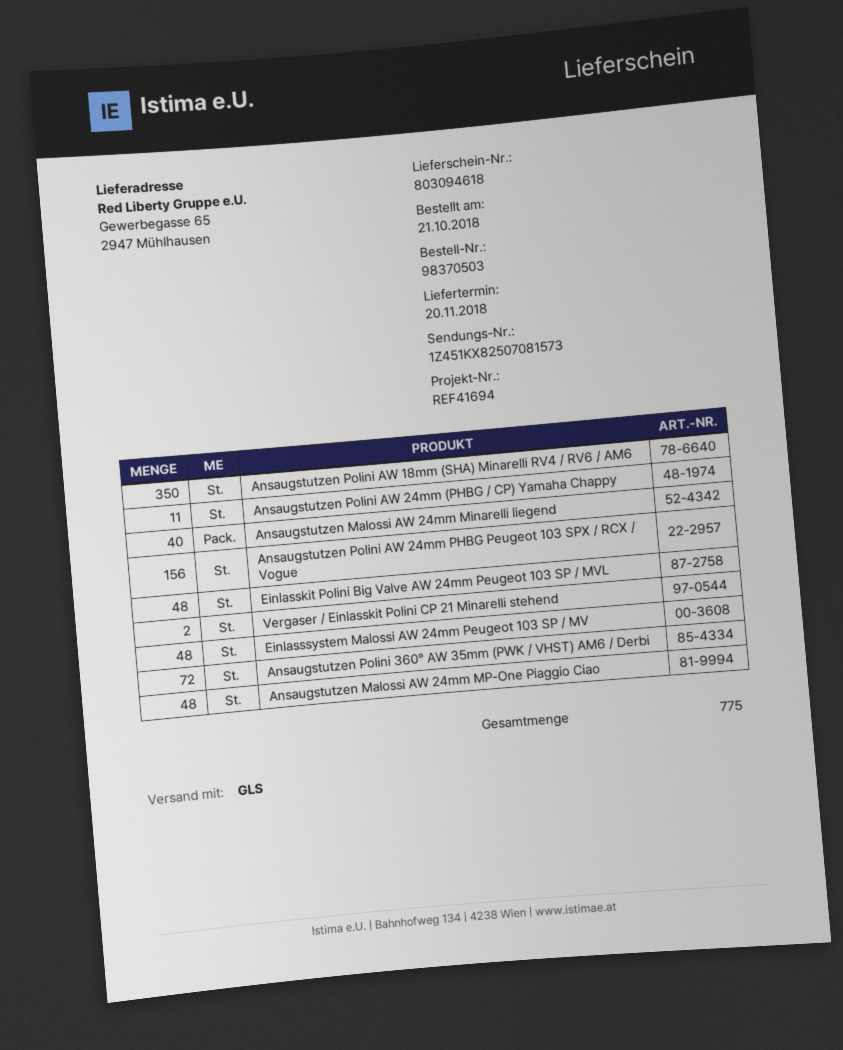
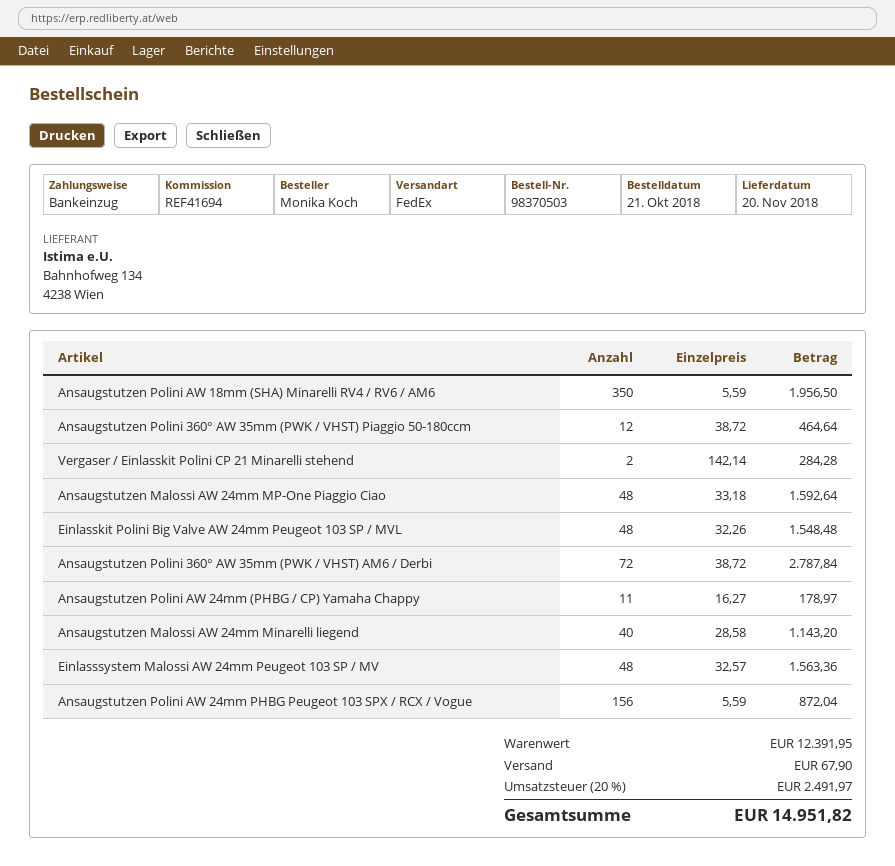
shipping method: GLS -> FedEx
Ansaugstutzen Polini 360° AW 35mm (PWK / VHST) Piaggio 50-180ccm: none -> 12

